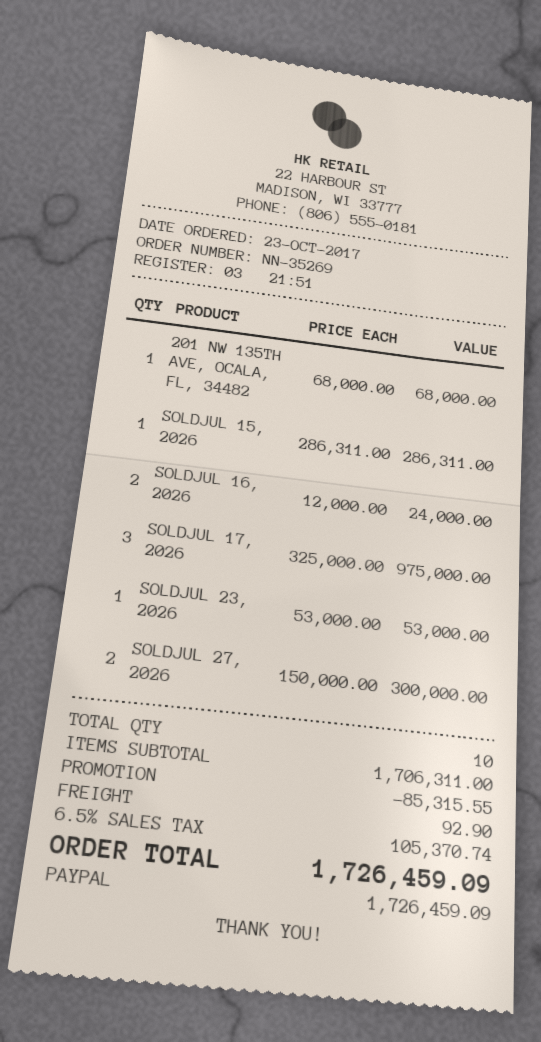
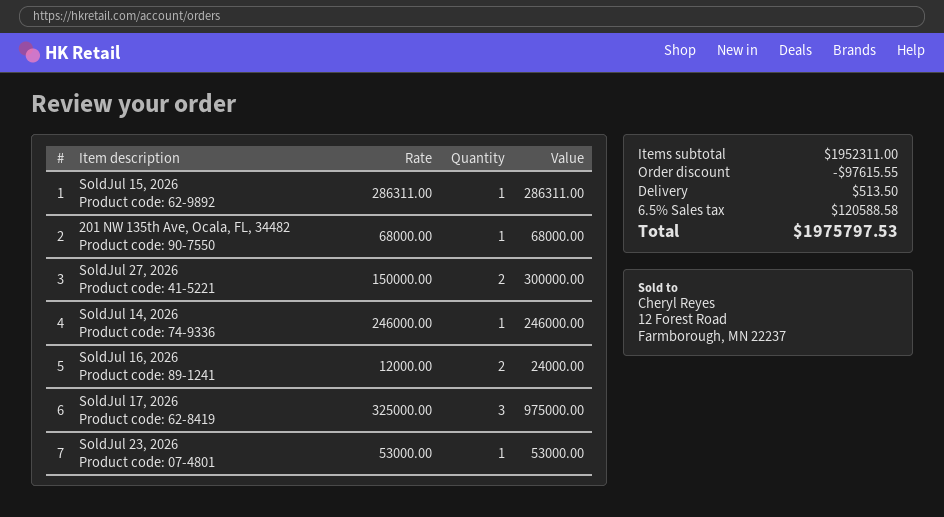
SoldJul 14, 2026: none -> 1 x 246000.00 = 246000.00
subtotal: 1706311.00 -> 1952311.00
discount: 85315.55 -> 97615.55
shipping: 92.90 -> 513.50
tax: 6.5% = 105370.74 -> 6.5% = 120588.58
total: 1726459.09 -> 1975797.53

